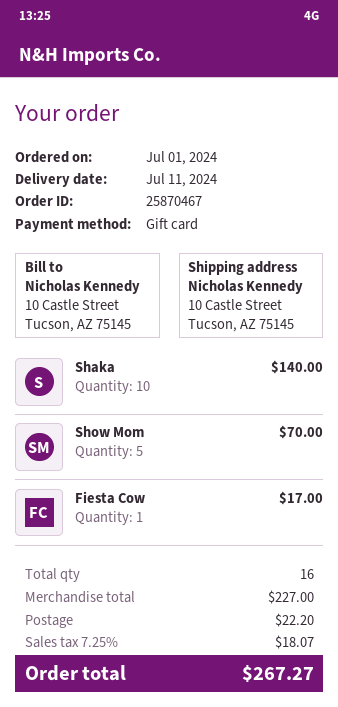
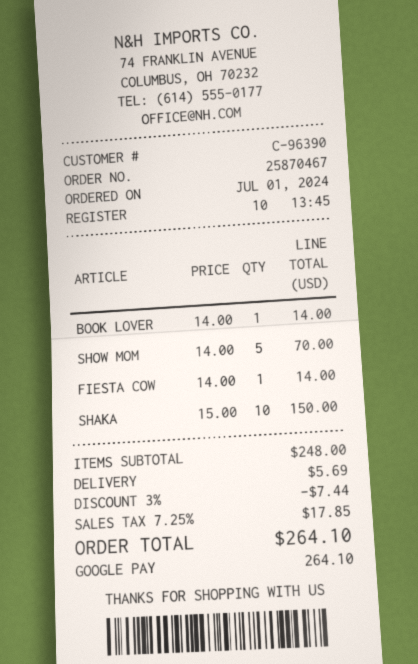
payment method: gift card -> Google Pay
Shaka: 10 for 140.00 -> 10 for 150.00
Fiesta Cow: 1 for 17.00 -> 1 for 14.00
BOOK LOVER: none -> 1 for 14.00
subtotal: 227.00 -> 248.00
discount: none -> 3% = 7.44
shipping: 22.20 -> 5.69
tax: 7.25% = 18.07 -> 7.25% = 17.85
total: 267.27 -> 264.10

